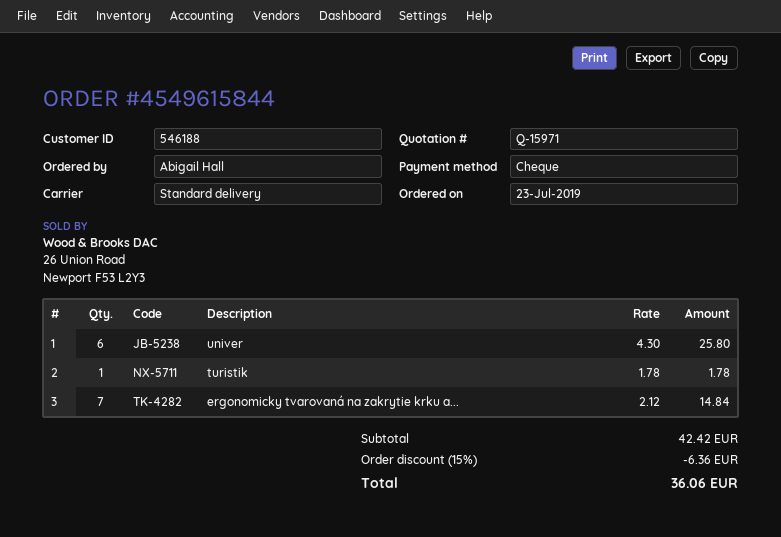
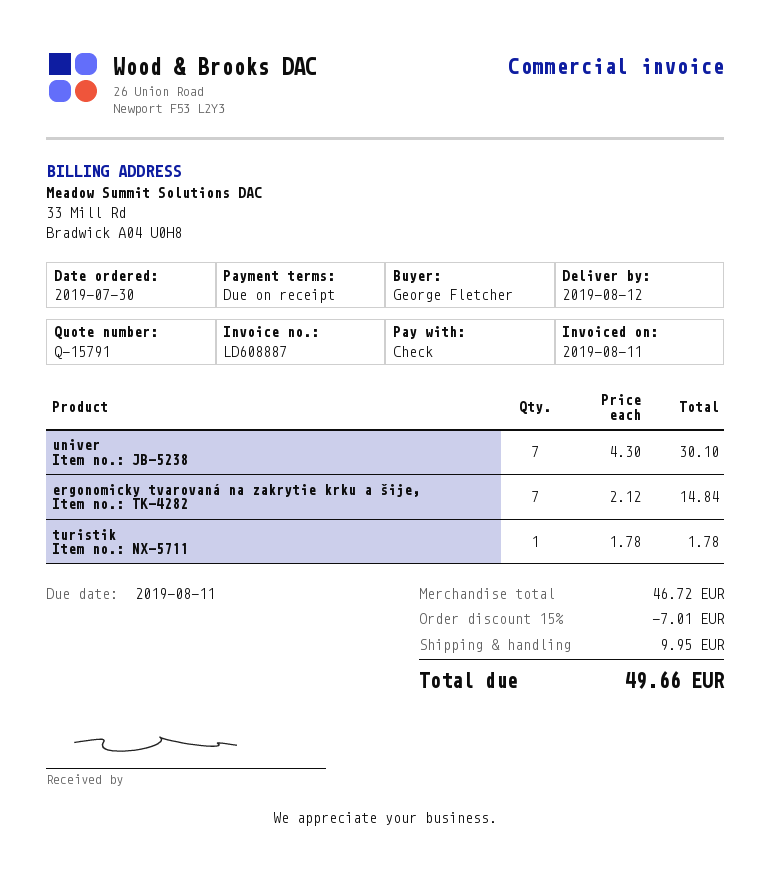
quote number: Q-15971 -> Q-15791
order date: 2019-07-23 -> 2019-07-30
ordered by: Abigail Hall -> George Fletcher
univer: 6 x 4.30 = 25.80 -> 7 x 4.30 = 30.10
subtotal: 42.42 -> 46.72
discount: 15% = 6.36 -> 15% = 7.01
shipping: none -> 9.95
total: 36.06 -> 49.66

